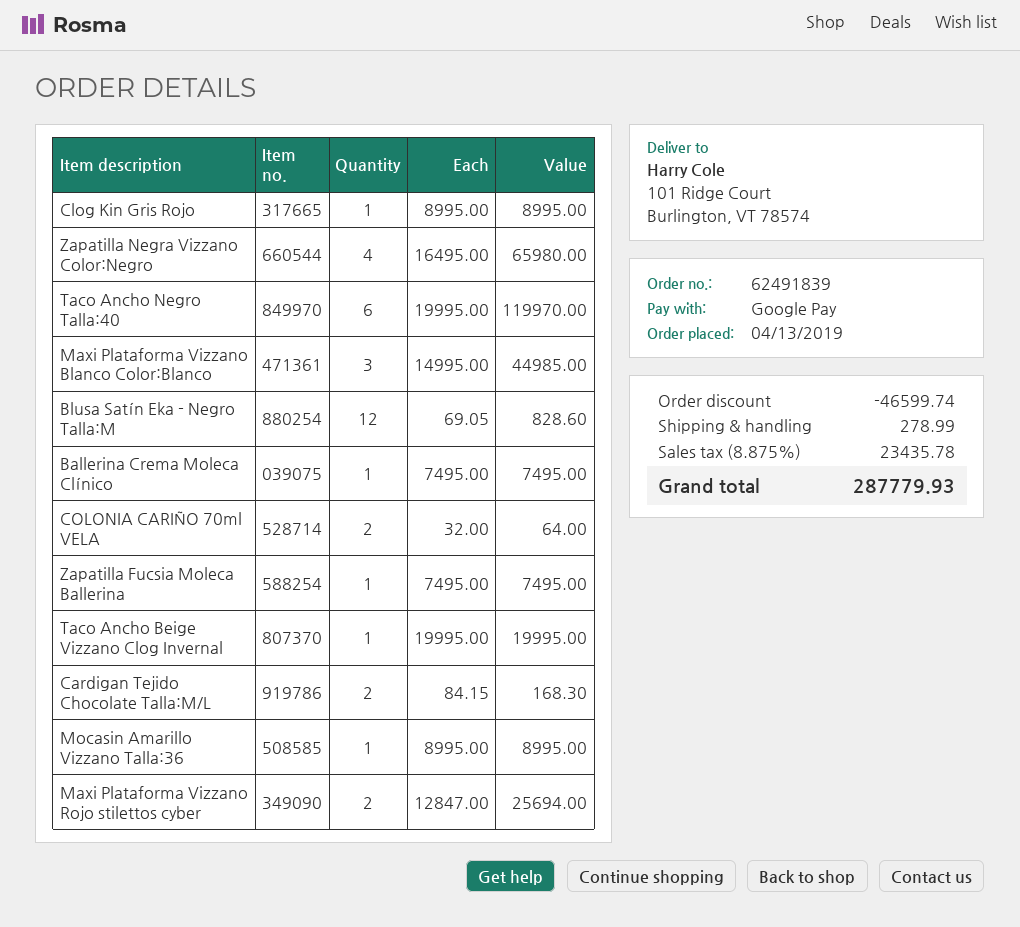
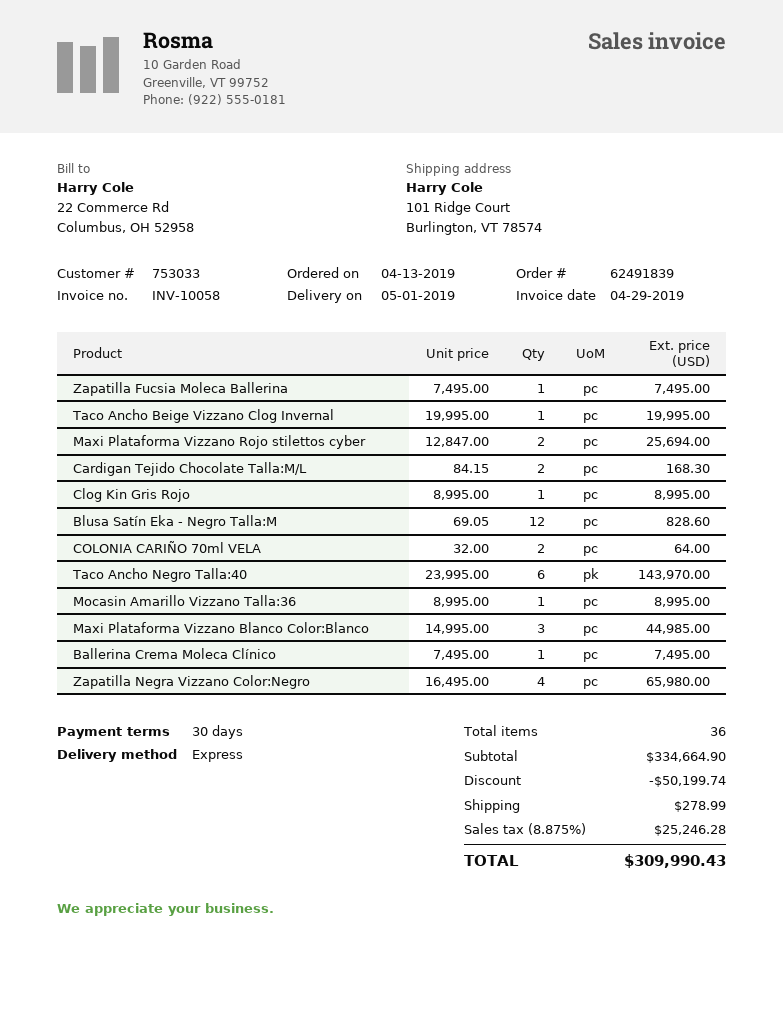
Taco Ancho Negro Talla:40: 6 x 19995.00 = 119970.00 -> 6 x 23995.00 = 143970.00
discount: 46599.74 -> 50199.74
tax: 8.875% = 23435.78 -> 8.875% = 25246.28
total: 287779.93 -> 309990.43

